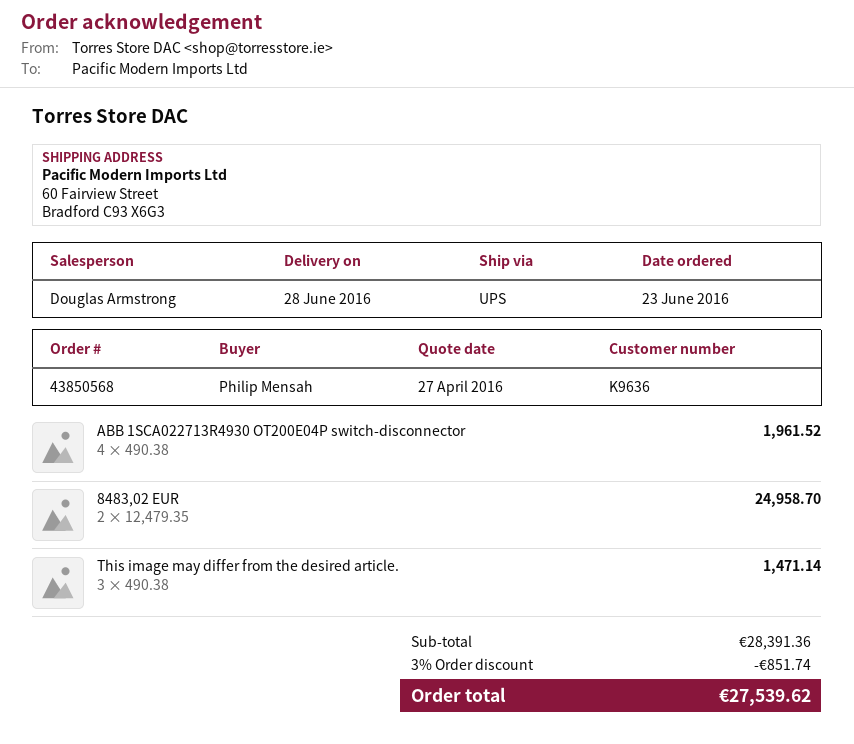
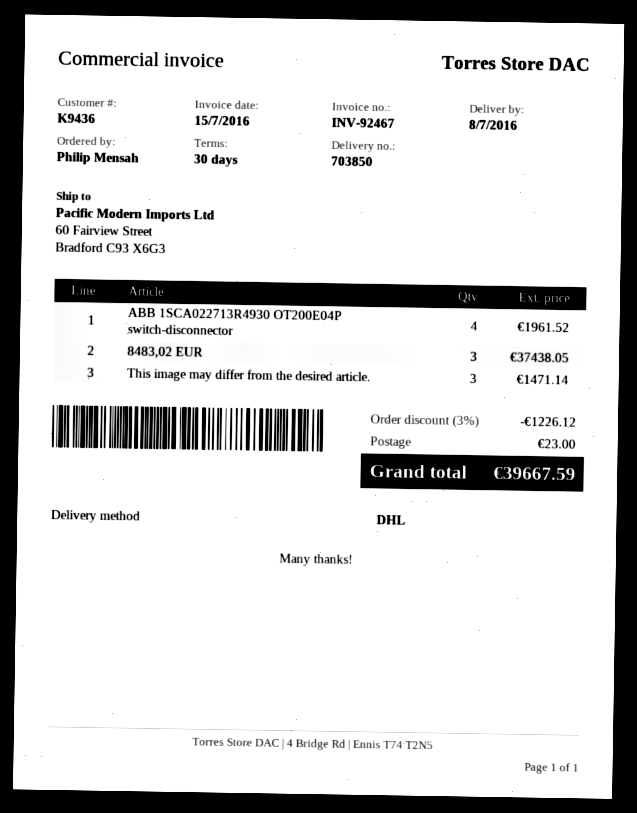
delivery date: 2016-06-28 -> 2016-07-08
customer number: K9636 -> K9436
shipping method: UPS -> DHL
8483,02 EUR: 2 for 24958.70 -> 3 for 37438.05
discount: 3% = 851.74 -> 3% = 1226.12
shipping: none -> 23.00
total: 27539.62 -> 39667.59

